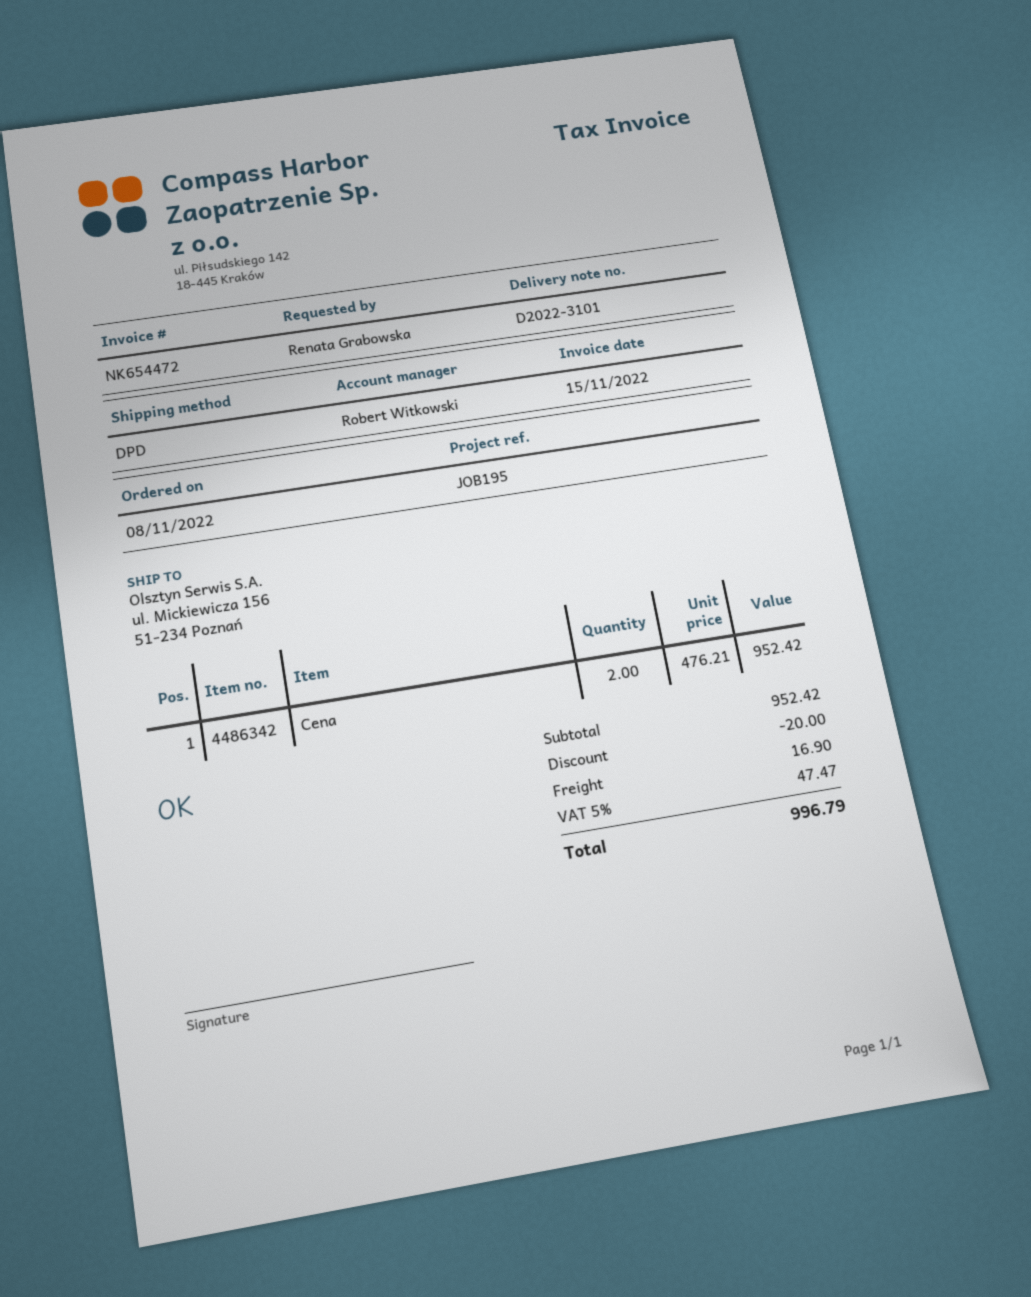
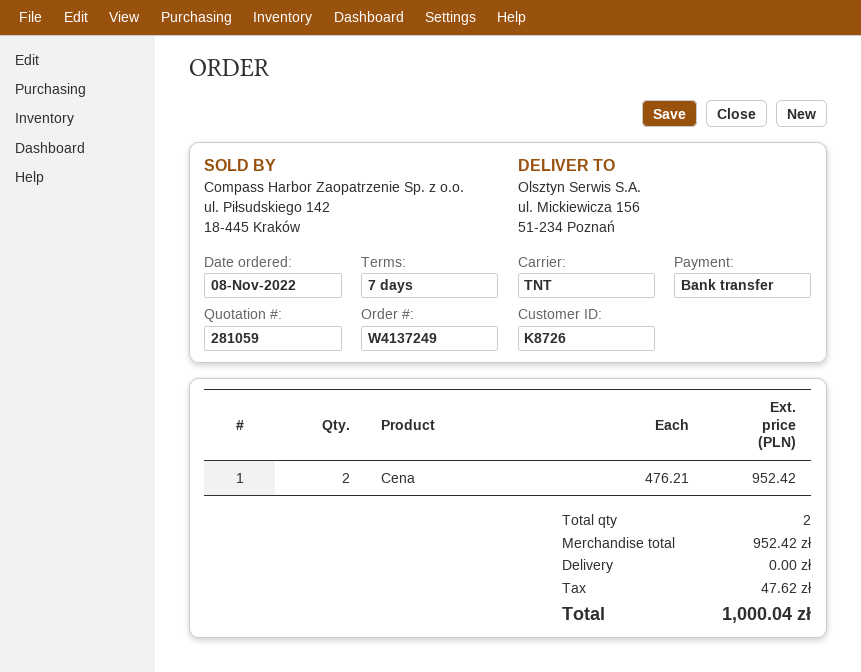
shipping method: DPD -> TNT
discount: 20.00 -> none
shipping: 16.90 -> 0.00
tax: 47.47 -> 47.62
total: 996.79 -> 1000.04

